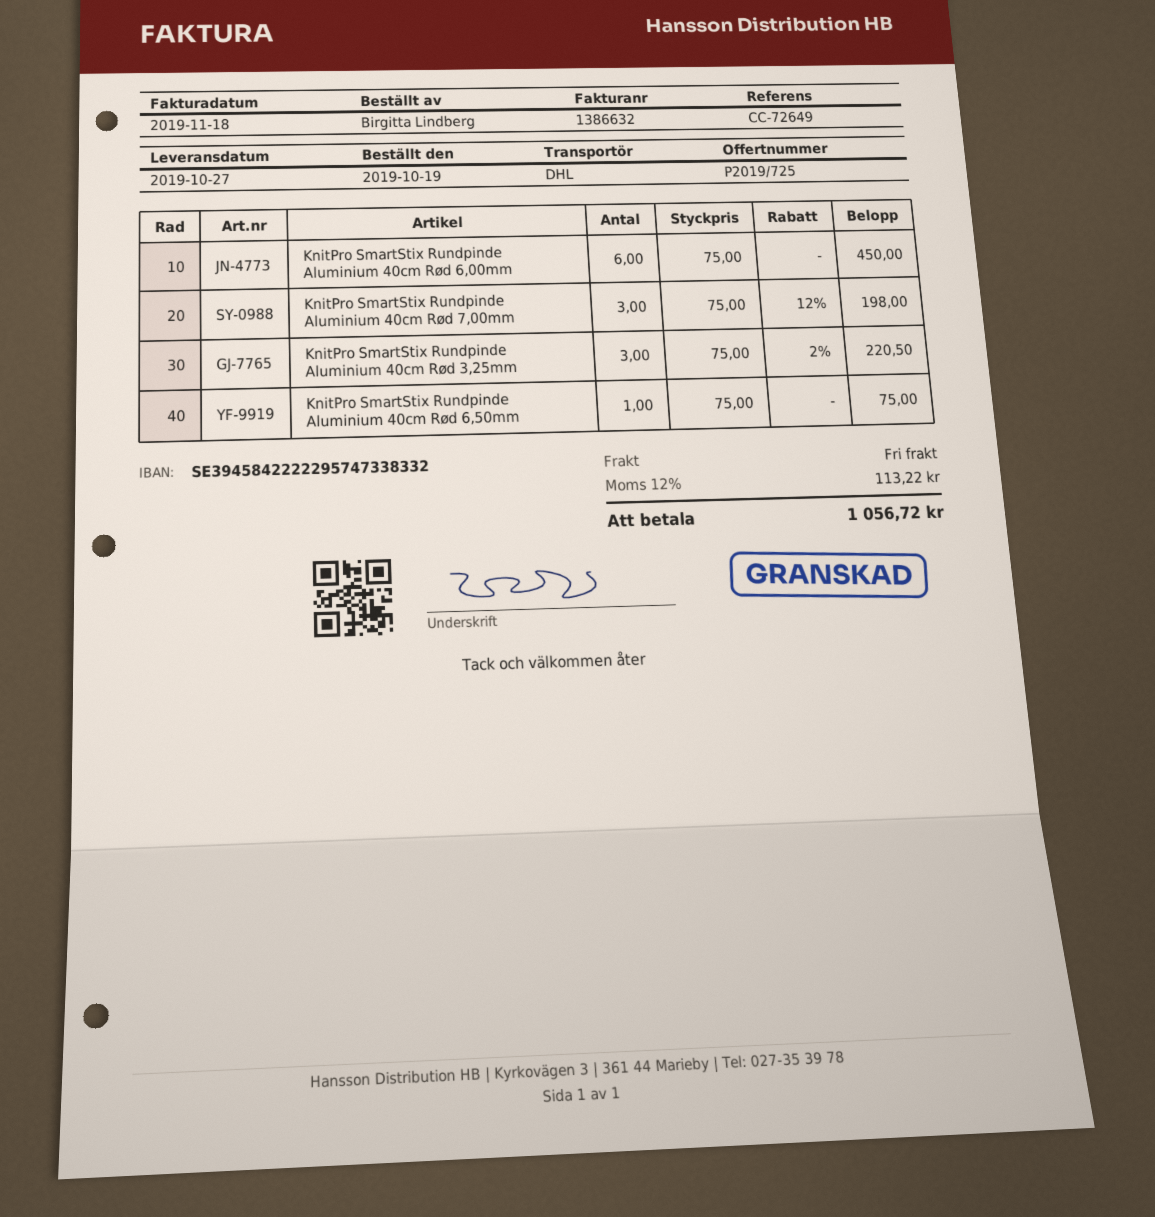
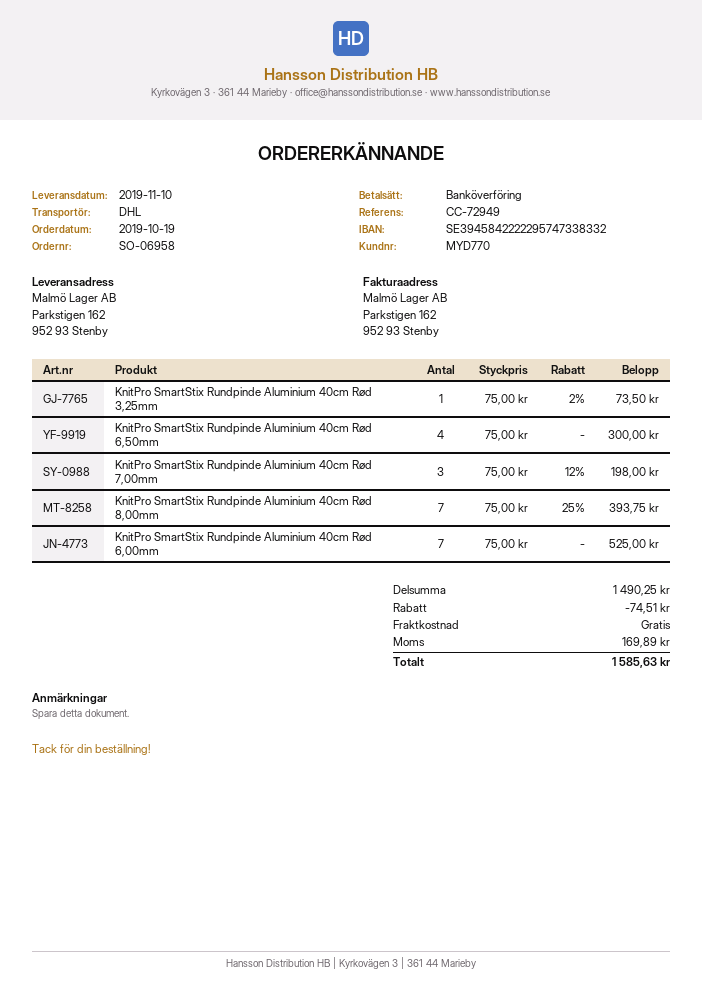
delivery date: 2019-10-27 -> 2019-11-10
reference: CC-72649 -> CC-72949
KnitPro SmartStix Rundpinde Aluminium 40cm Rød 6,00mm: 6 x 75.00 = 450.00 -> 7 x 75.00 = 525.00
KnitPro SmartStix Rundpinde Aluminium 40cm Rød 3,25mm: 3 x 75.00 - 2% = 220.50 -> 1 x 75.00 - 2% = 73.50
KnitPro SmartStix Rundpinde Aluminium 40cm Rød 6,50mm: 1 x 75.00 = 75.00 -> 4 x 75.00 = 300.00
KnitPro SmartStix Rundpinde Aluminium 40cm Rød 8,00mm: none -> 7 x 75.00 - 25% = 393.75
discount: none -> 74.51
tax: 113.22 -> 169.89
total: 1056.72 -> 1585.63

